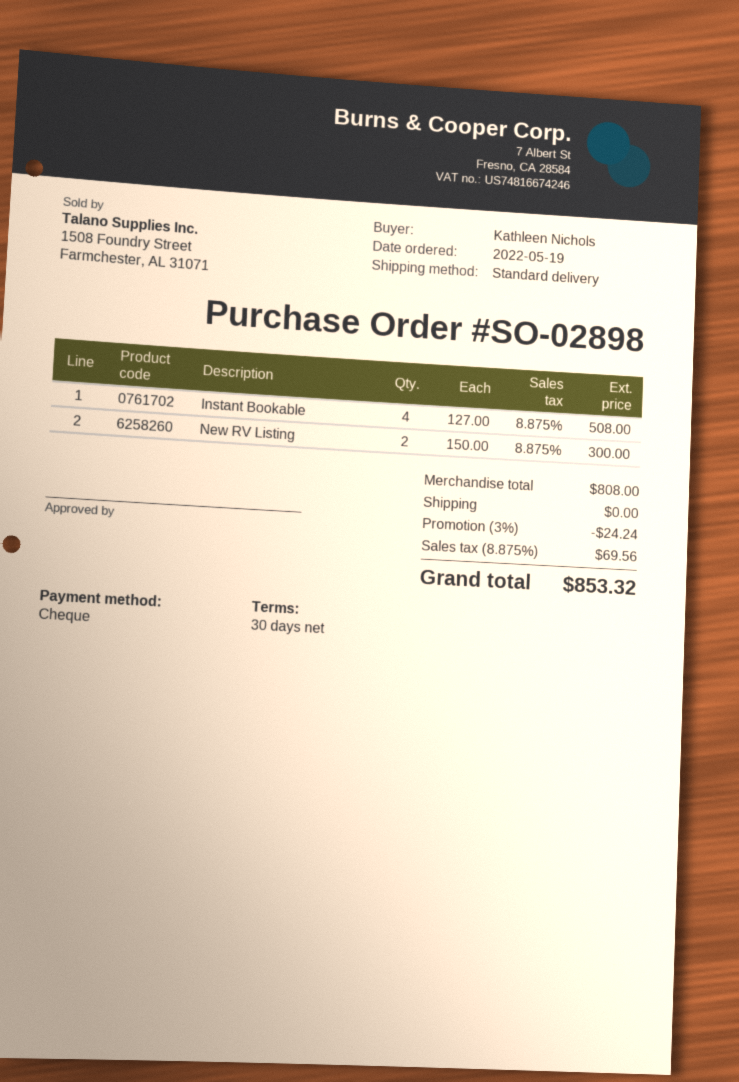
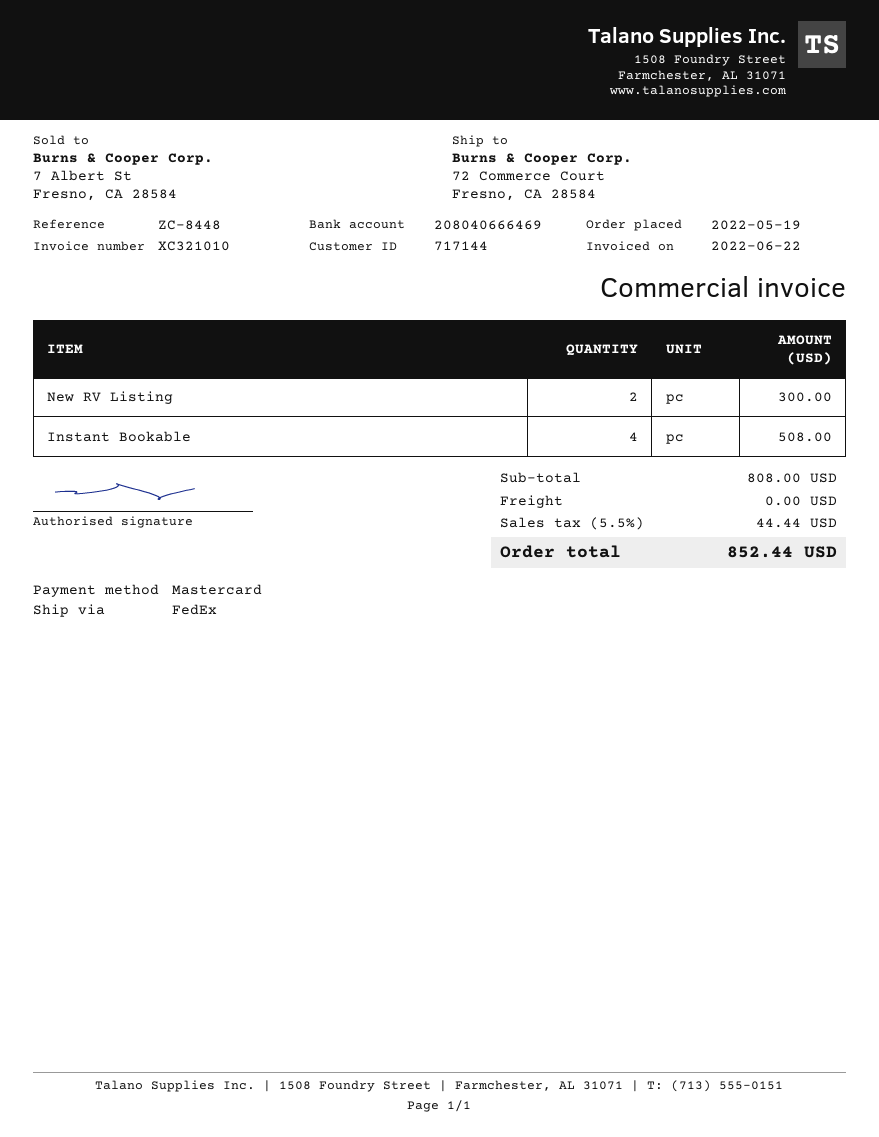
payment method: cheque -> Mastercard
shipping method: standard -> FedEx
discount: 3% = 24.24 -> none
tax: 8.875% = 69.56 -> 5.5% = 44.44
total: 853.32 -> 852.44

